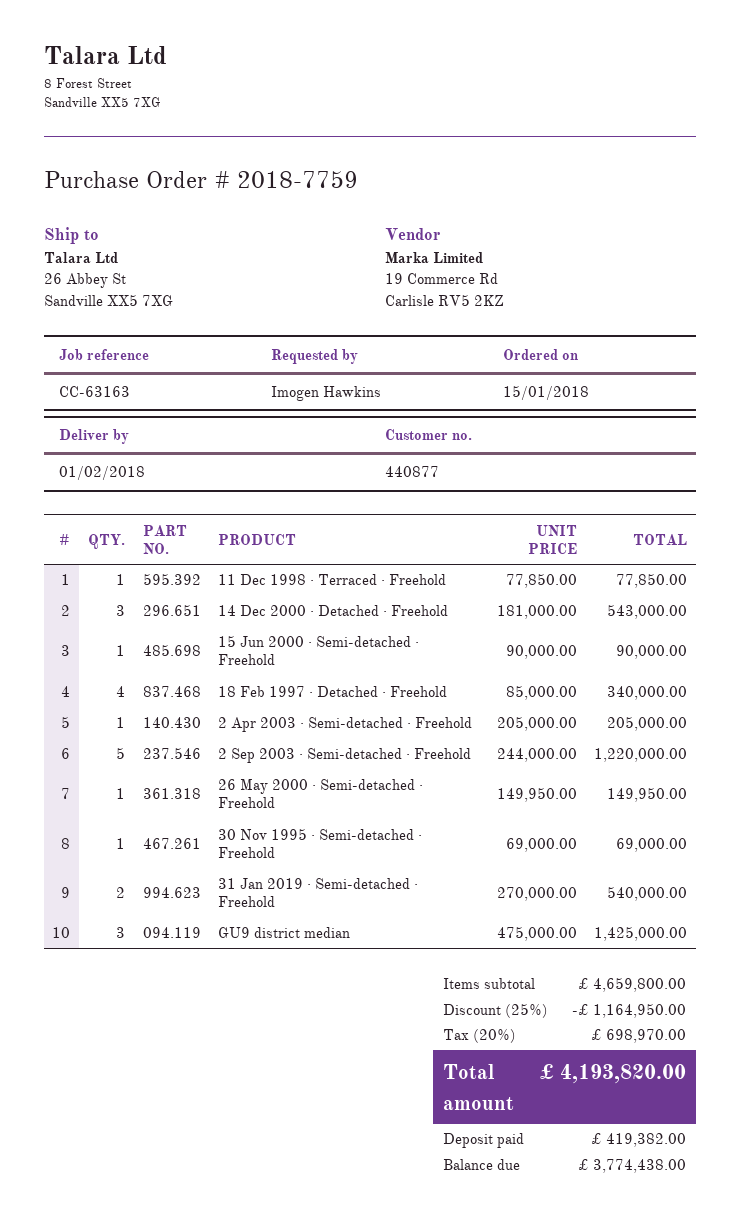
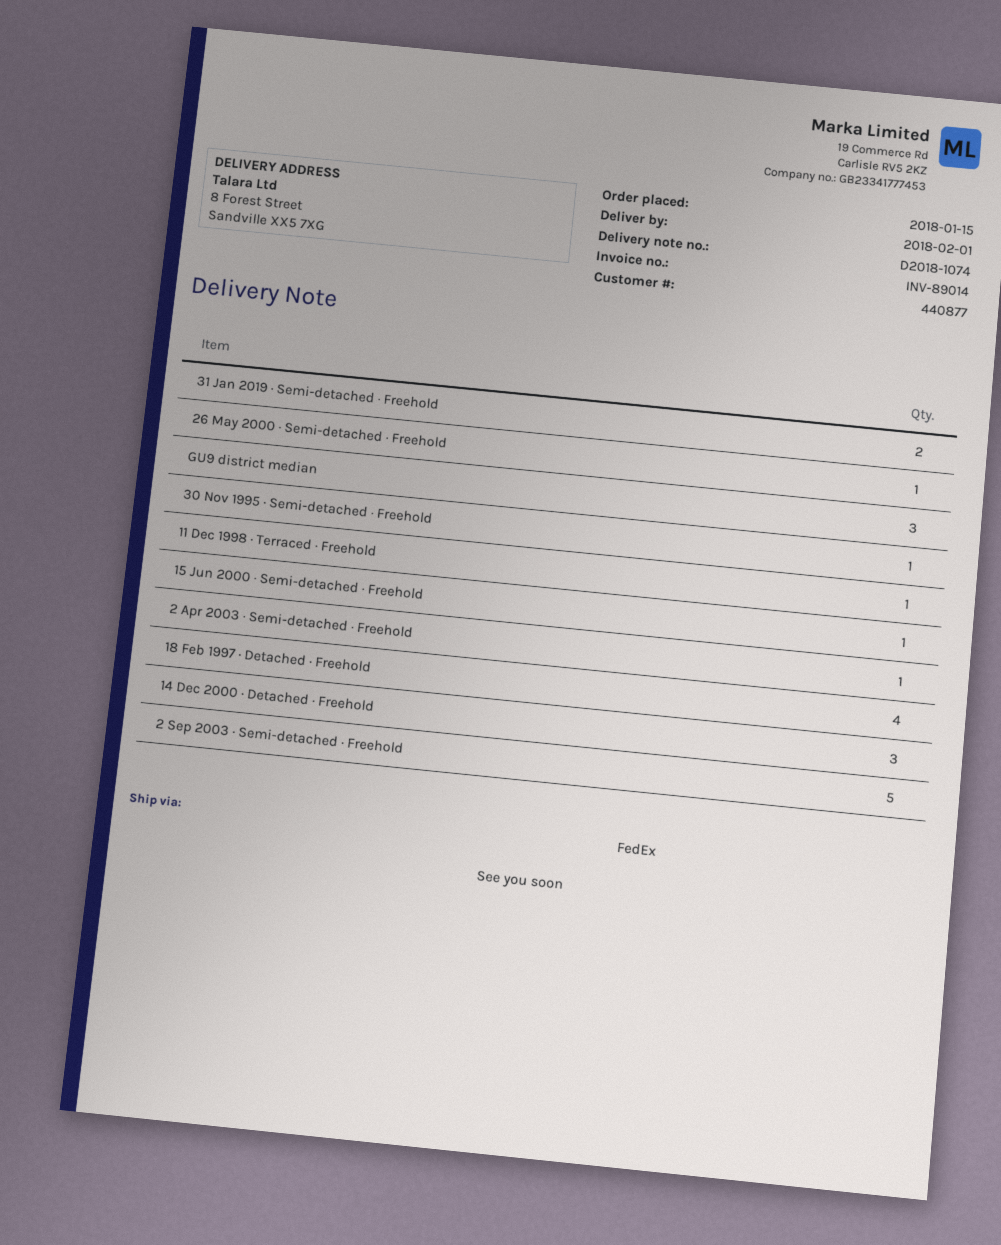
ship to: 26 Abbey St, Sandville XX5 7XG -> 8 Forest Street, Sandville XX5 7XG

